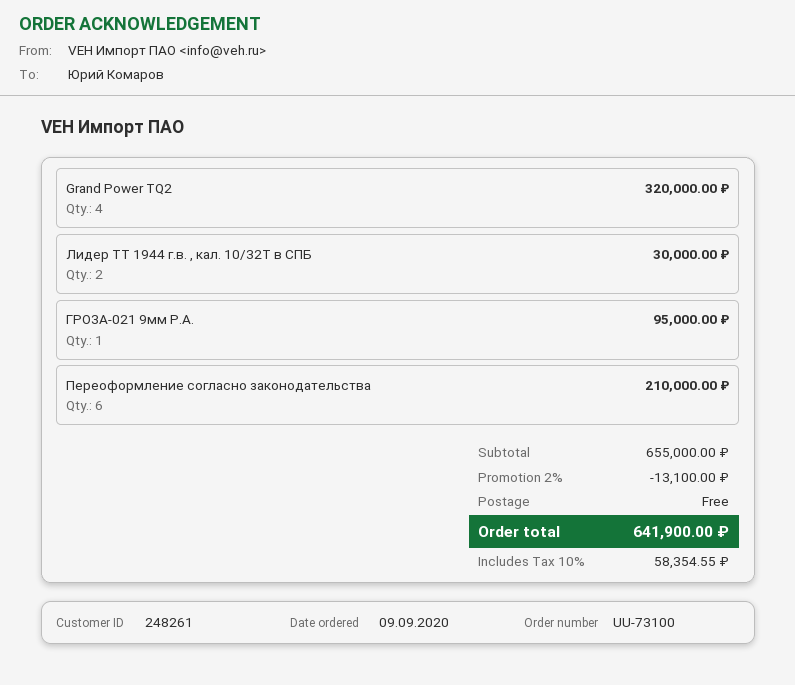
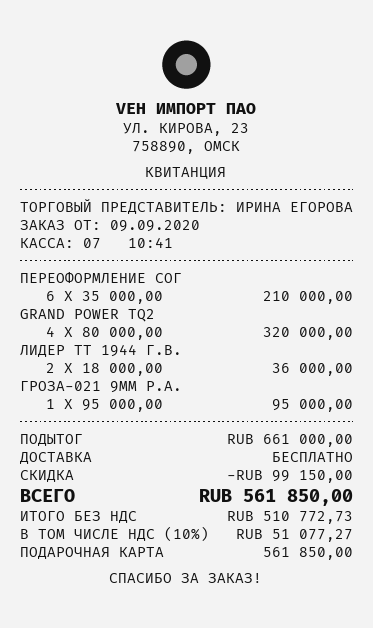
Лидер ТТ 1944 г.в. , кал. 10/32Т в СПБ: 2 for 30000.00 -> 2 for 36000.00
subtotal: 655000.00 -> 661000.00
discount: 13100.00 -> 99150.00
tax: 10% = 58354.55 -> 10% = 51077.27
total: 641900.00 -> 561850.00

